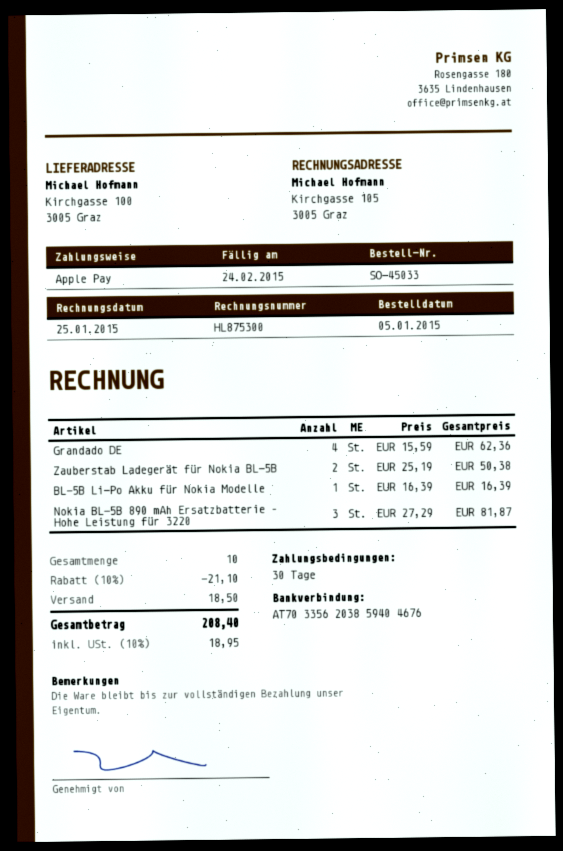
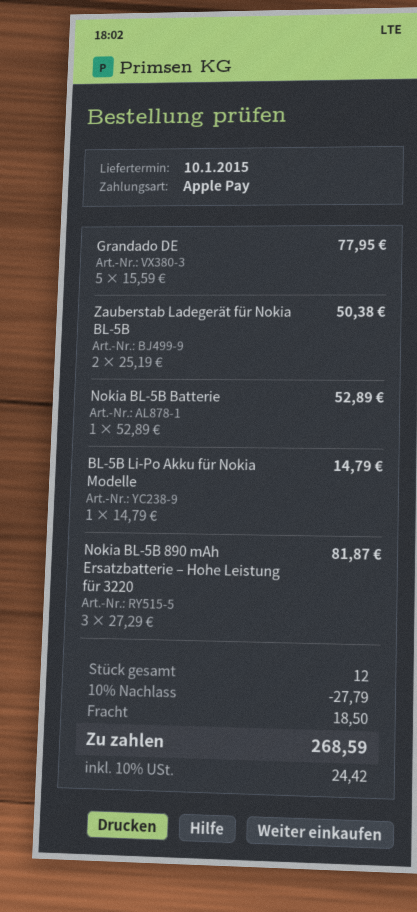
Grandado DE: 4 x 15.59 = 62.36 -> 5 x 15.59 = 77.95
BL-5B Li-Po Akku für Nokia Modelle: 1 x 16.39 = 16.39 -> 1 x 14.79 = 14.79
Nokia BL-5B Batterie: none -> 1 x 52.89 = 52.89
total quantity: 10 -> 12
discount: 10% = 21.10 -> 10% = 27.79
tax: 10% = 18.95 -> 10% = 24.42
total: 208.40 -> 268.59

